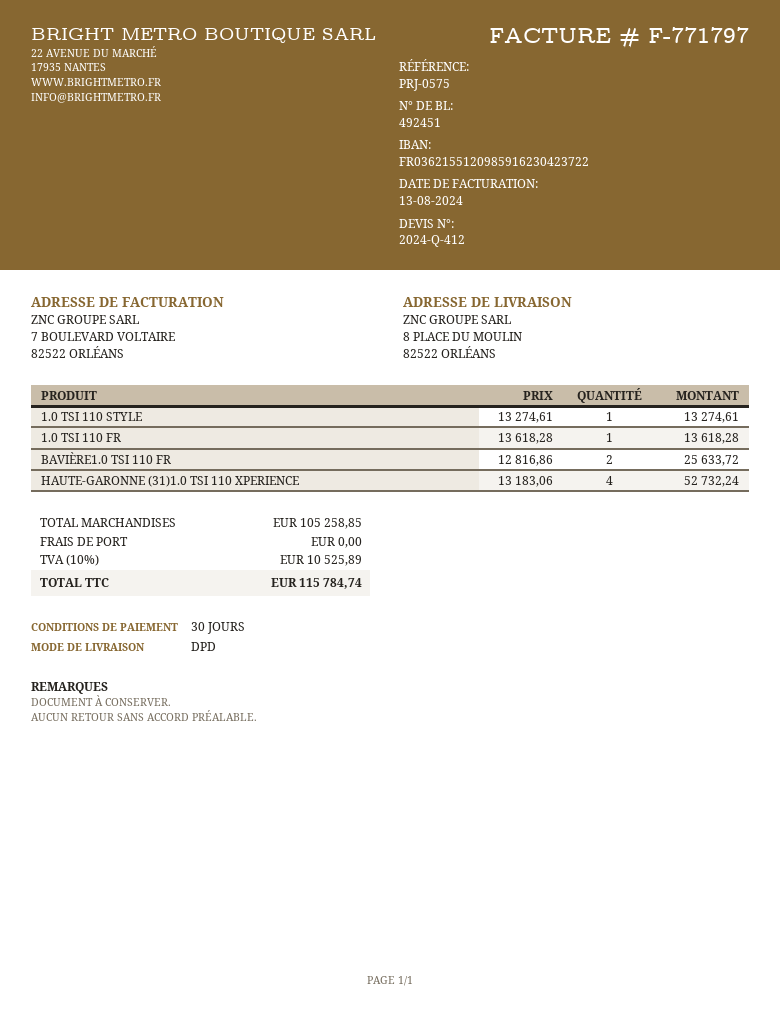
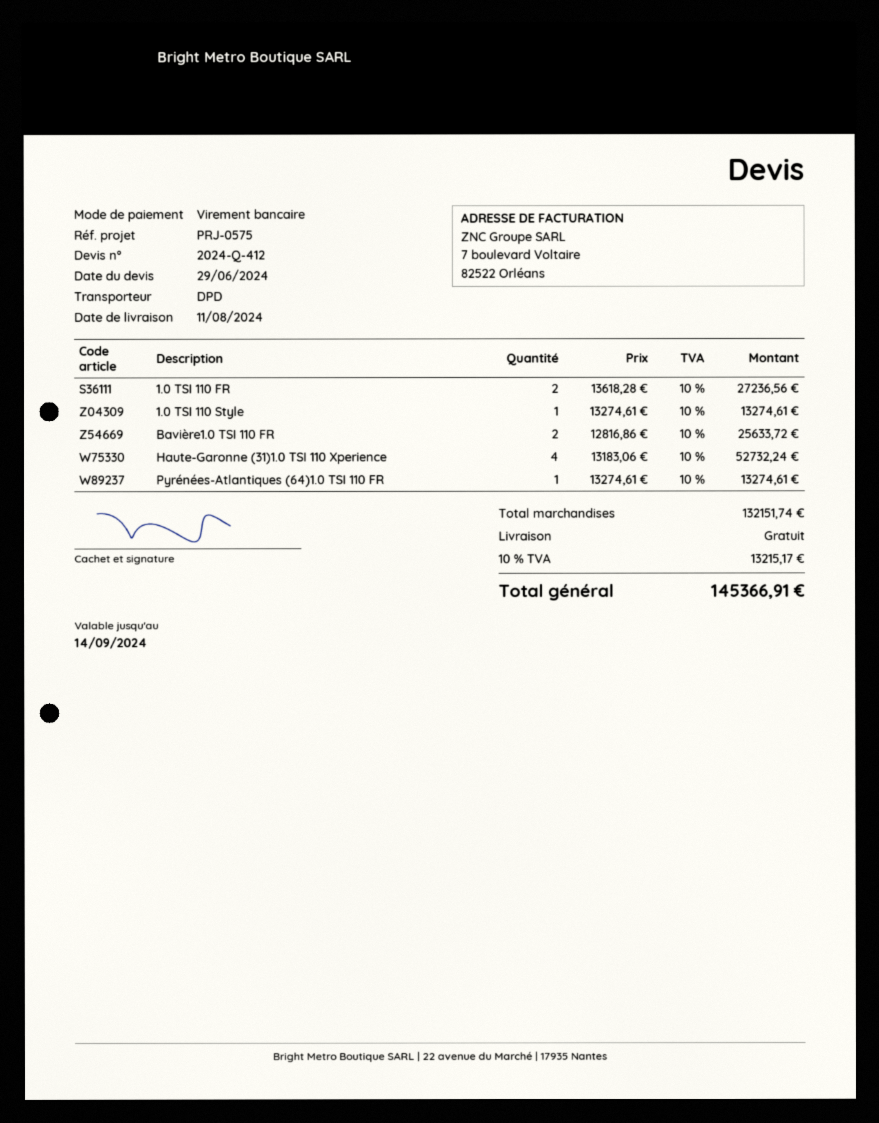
1.0 TSI 110 FR: 1 x 13618.28 = 13618.28 -> 2 x 13618.28 = 27236.56
Pyrénées-Atlantiques (64)1.0 TSI 110 FR: none -> 1 x 13274.61 = 13274.61
subtotal: 105258.85 -> 132151.74
tax: 10% = 10525.89 -> 10% = 13215.17
total: 115784.74 -> 145366.91

